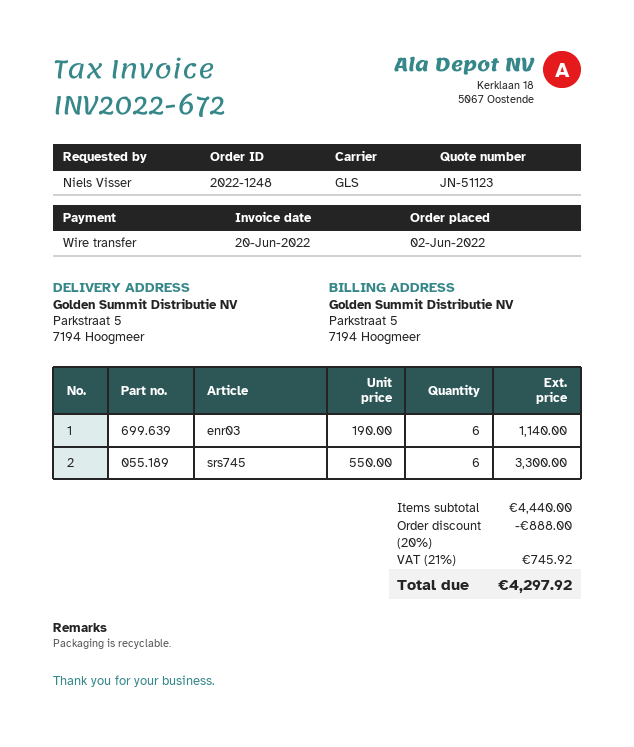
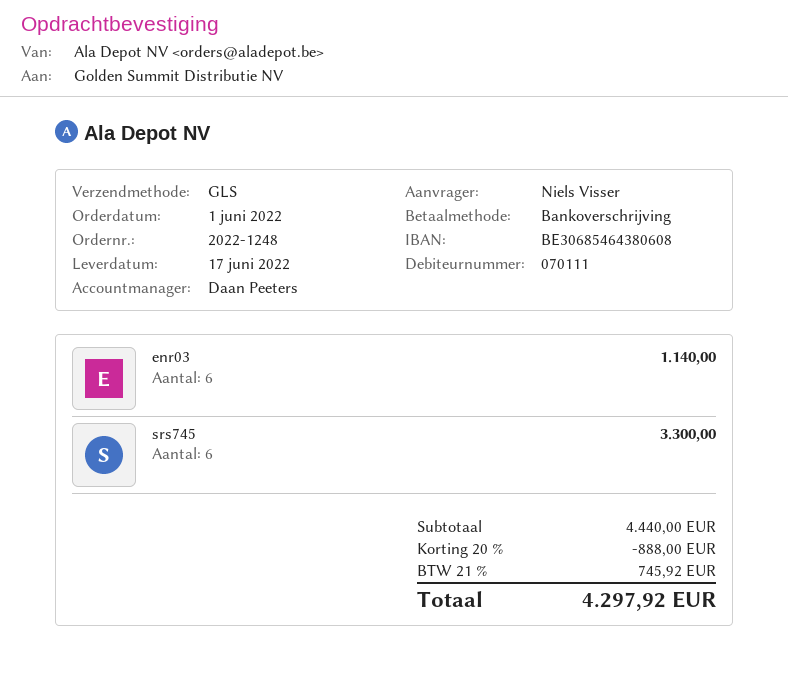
order date: 2022-06-02 -> 2022-06-01

